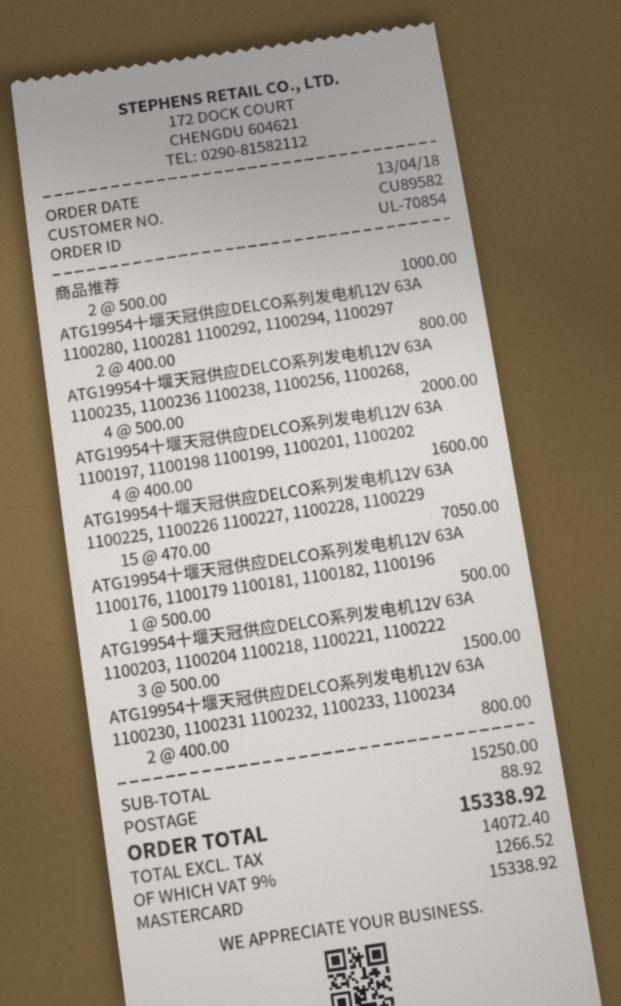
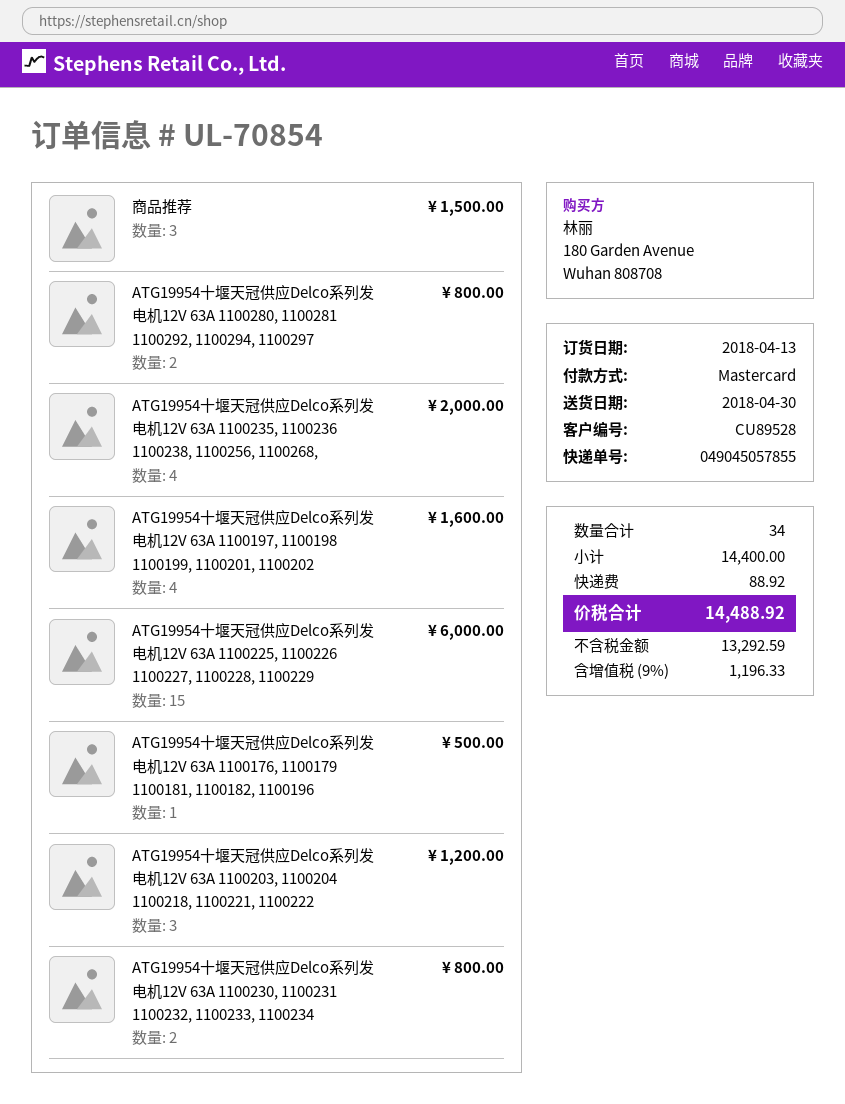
customer number: CU89582 -> CU89528
商品推荐: 2 for 1000.00 -> 3 for 1500.00
ATG19954十堰天冠供应DELCO系列发电机12V 63A 1100225, 1100226 1100227, 1100228, 1100229: 15 for 7050.00 -> 15 for 6000.00
ATG19954十堰天冠供应DELCO系列发电机12V 63A 1100203, 1100204 1100218, 1100221, 1100222: 3 for 1500.00 -> 3 for 1200.00
subtotal: 15250.00 -> 14400.00
net: 14072.40 -> 13292.59
tax: 9% = 1266.52 -> 9% = 1196.33
total: 15338.92 -> 14488.92

